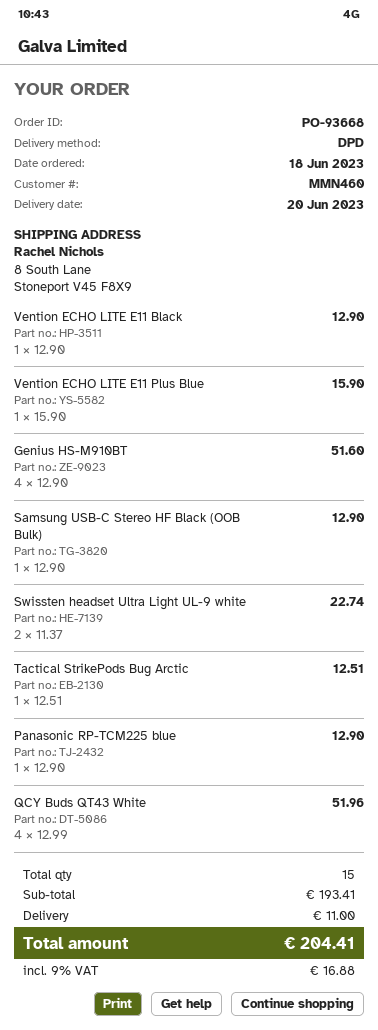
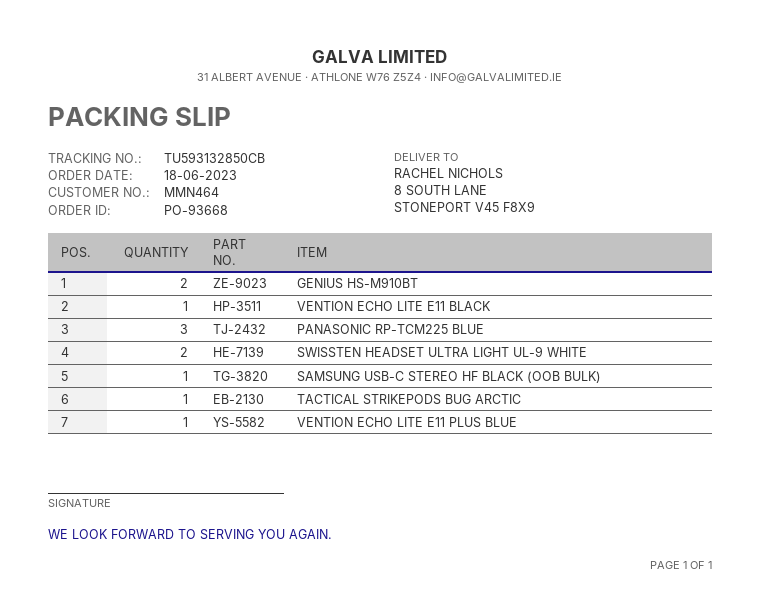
customer number: MMN460 -> MMN464
Genius HS-M910BT: 4 -> 2
Panasonic RP-TCM225 blue: 1 -> 3
QCY Buds QT43 White: 4 -> none

